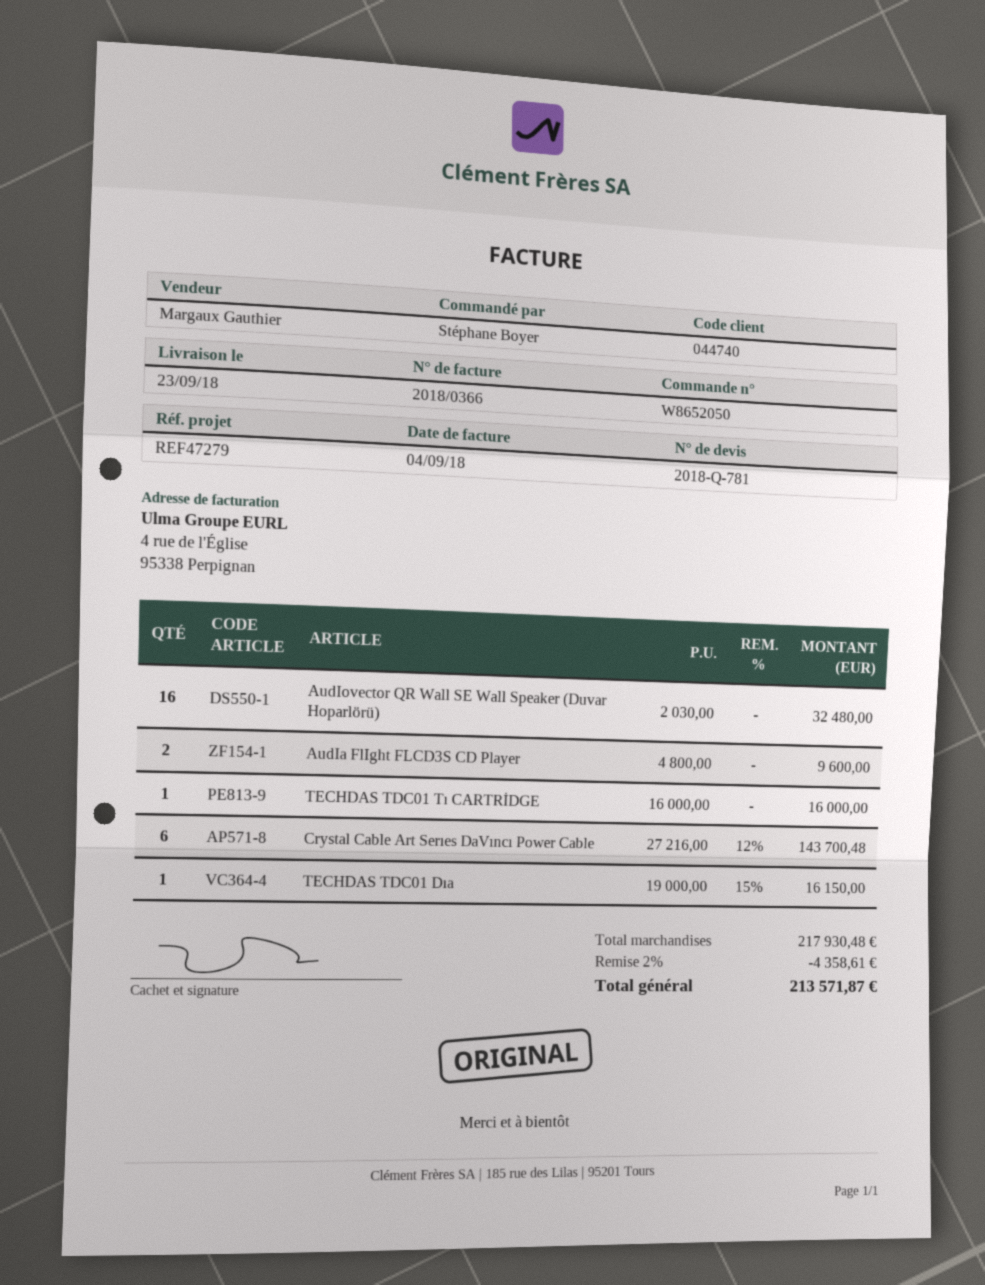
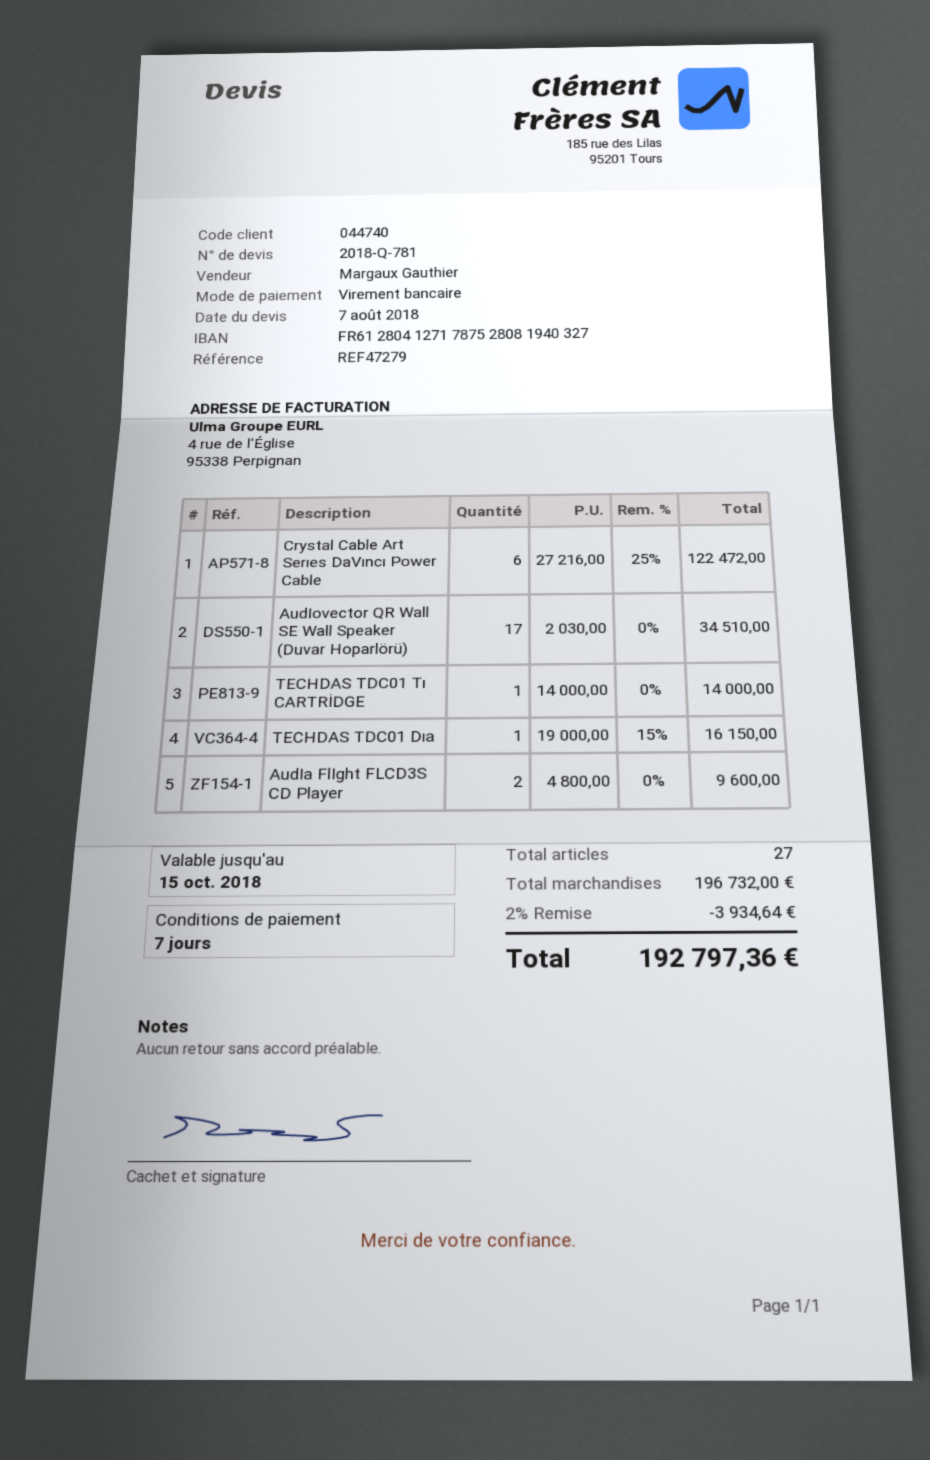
AudIovector QR Wall SE Wall Speaker (Duvar Hoparlörü): 16 x 2030.00 = 32480.00 -> 17 x 2030.00 = 34510.00
TECHDAS TDC01 Tı CARTRİDGE: 1 x 16000.00 = 16000.00 -> 1 x 14000.00 = 14000.00
Crystal Cable Art Serıes DaVıncı Power Cable: 6 x 27216.00 - 12% = 143700.48 -> 6 x 27216.00 - 25% = 122472.00
subtotal: 217930.48 -> 196732.00
discount: 2% = 4358.61 -> 2% = 3934.64
total: 213571.87 -> 192797.36

